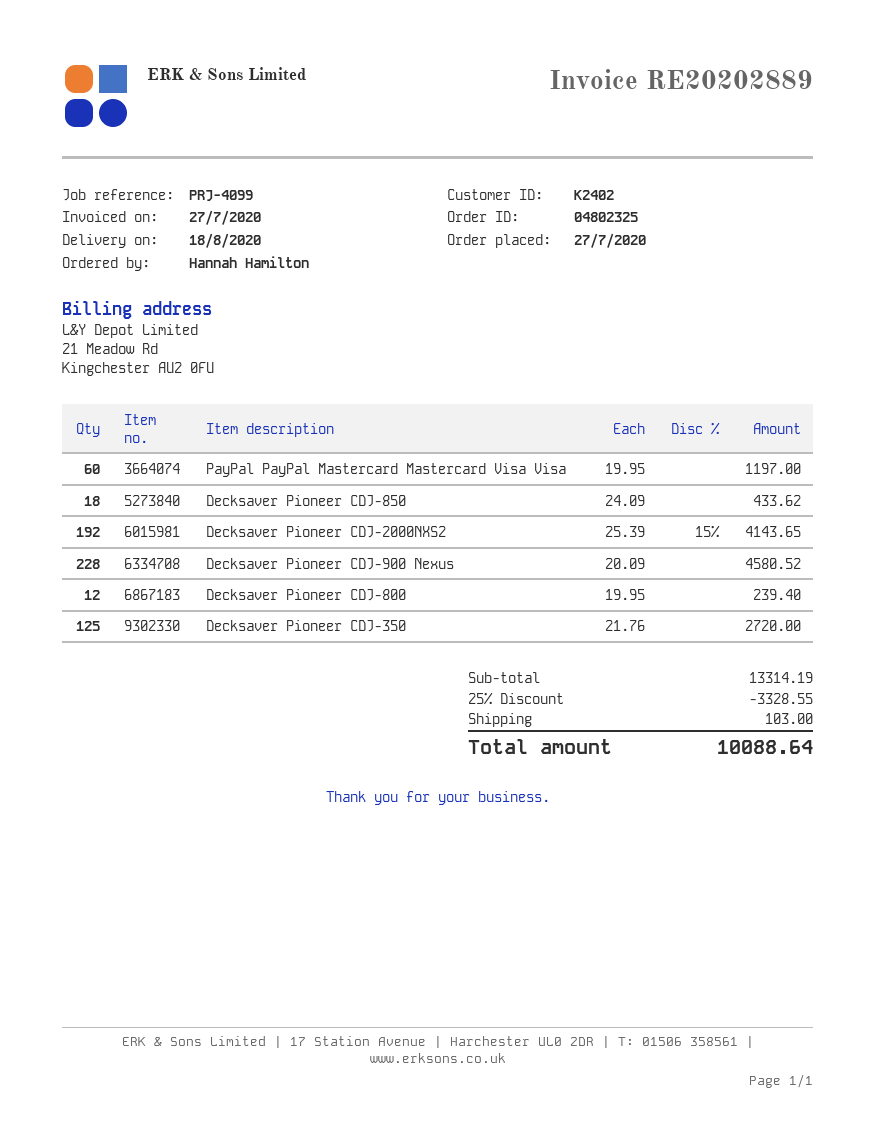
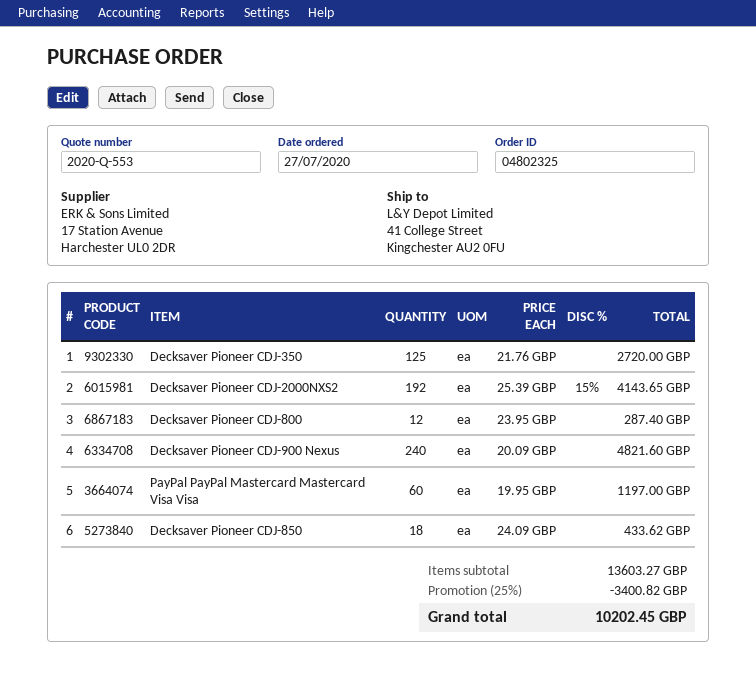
Decksaver Pioneer CDJ-900 Nexus: 228 x 20.09 = 4580.52 -> 240 x 20.09 = 4821.60
Decksaver Pioneer CDJ-800: 12 x 19.95 = 239.40 -> 12 x 23.95 = 287.40
subtotal: 13314.19 -> 13603.27
discount: 25% = 3328.55 -> 25% = 3400.82
shipping: 103.00 -> none
total: 10088.64 -> 10202.45

